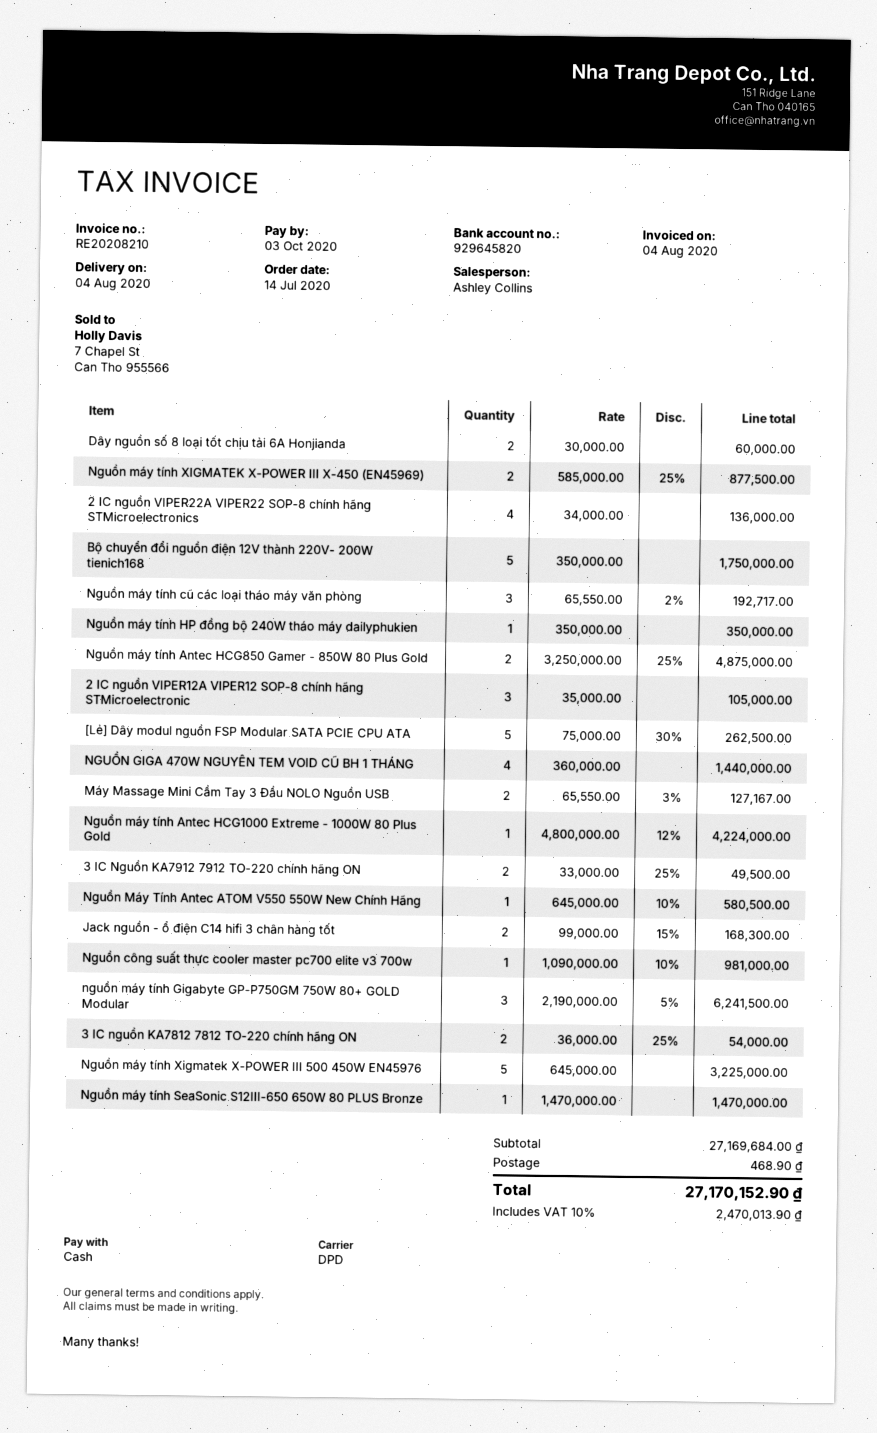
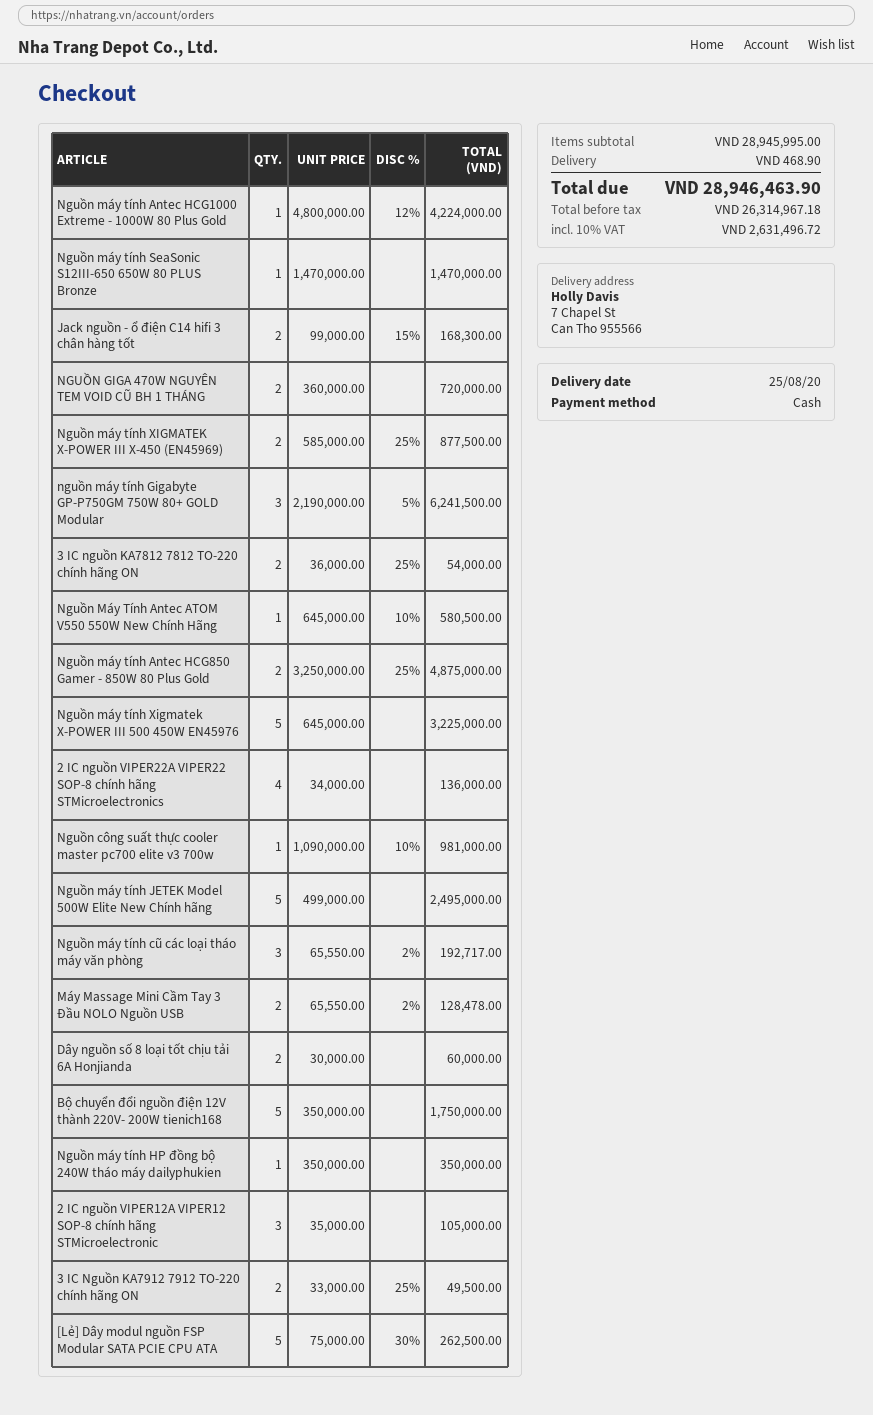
delivery date: 2020-08-04 -> 2020-08-25
NGUỒN GIGA 470W NGUYÊN TEM VOID CŨ BH 1 THÁNG: 4 x 360000.00 = 1440000.00 -> 2 x 360000.00 = 720000.00
Máy Massage Mini Cầm Tay 3 Đầu NOLO Nguồn USB: 2 x 65550.00 - 3% = 127167.00 -> 2 x 65550.00 - 2% = 128478.00
Nguồn máy tính JETEK Model 500W Elite New Chính hãng: none -> 5 x 499000.00 = 2495000.00
subtotal: 27169684.00 -> 28945995.00
tax: 10% = 2470013.90 -> 10% = 2631496.72
total: 27170152.90 -> 28946463.90

